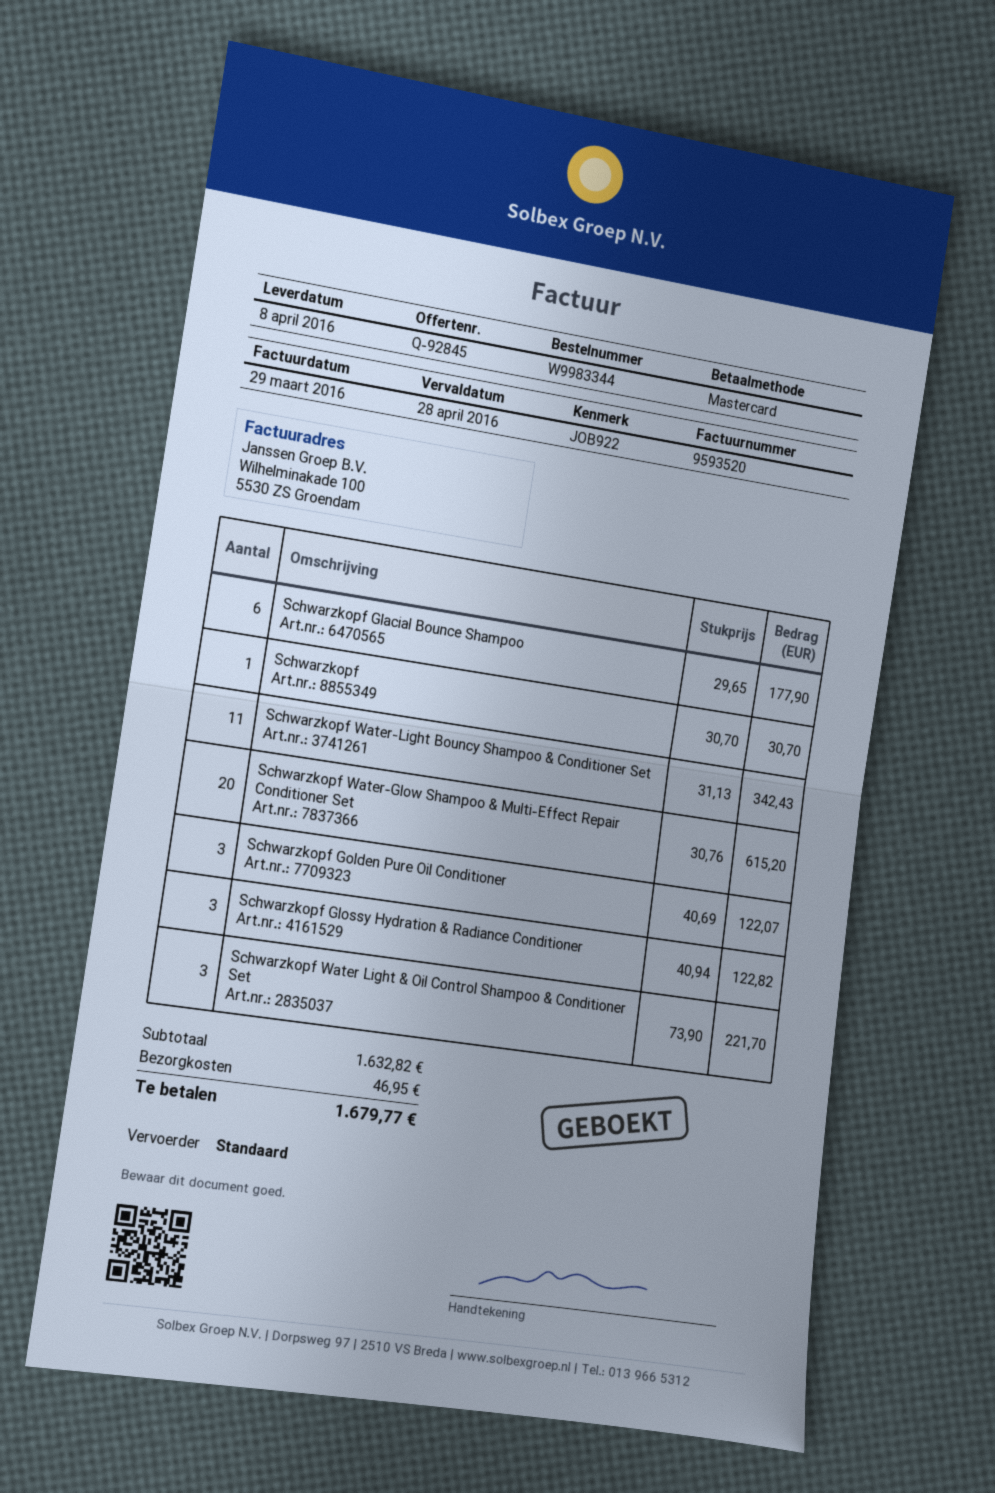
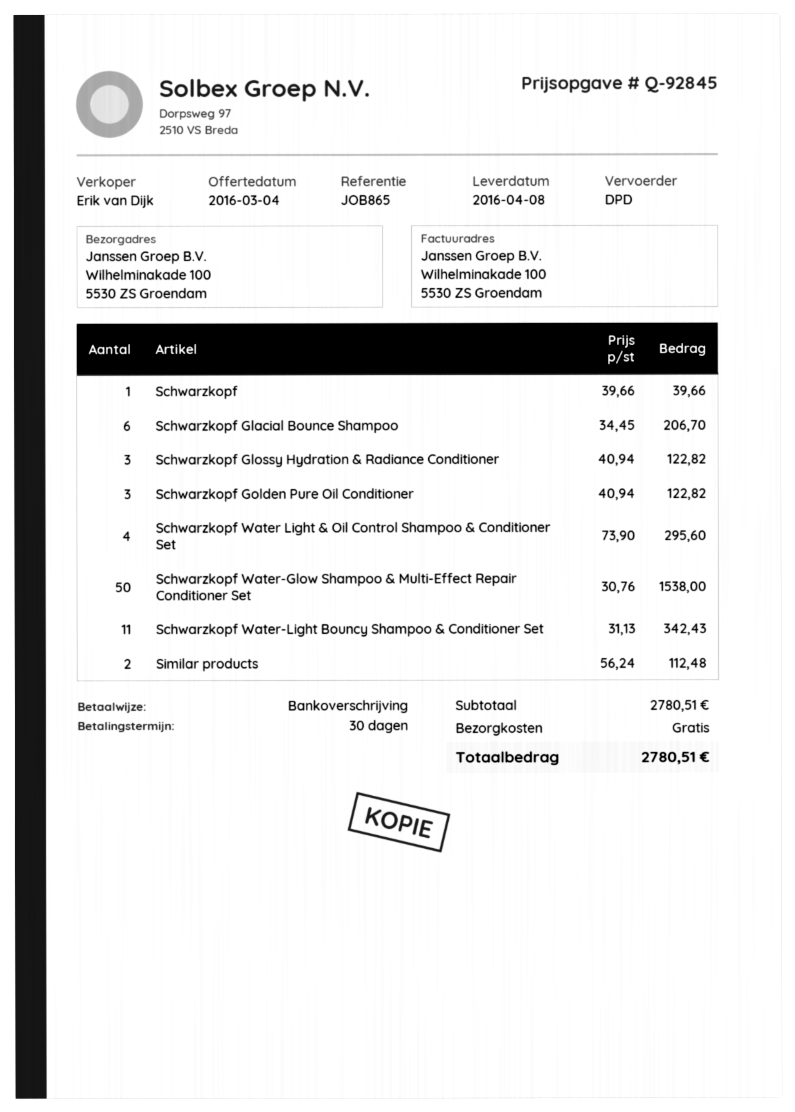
reference: JOB922 -> JOB865
payment method: Mastercard -> bank transfer
shipping method: standard -> DPD
Schwarzkopf Glacial Bounce Shampoo: 6 x 29.65 = 177.90 -> 6 x 34.45 = 206.70
Schwarzkopf: 1 x 30.70 = 30.70 -> 1 x 39.66 = 39.66
Schwarzkopf Water-Glow Shampoo & Multi-Effect Repair Conditioner Set: 20 x 30.76 = 615.20 -> 50 x 30.76 = 1538.00
Schwarzkopf Golden Pure Oil Conditioner: 3 x 40.69 = 122.07 -> 3 x 40.94 = 122.82
Schwarzkopf Water Light & Oil Control Shampoo & Conditioner Set: 3 x 73.90 = 221.70 -> 4 x 73.90 = 295.60
Similar products: none -> 2 x 56.24 = 112.48
subtotal: 1632.82 -> 2780.51
shipping: 46.95 -> 0.00
total: 1679.77 -> 2780.51

